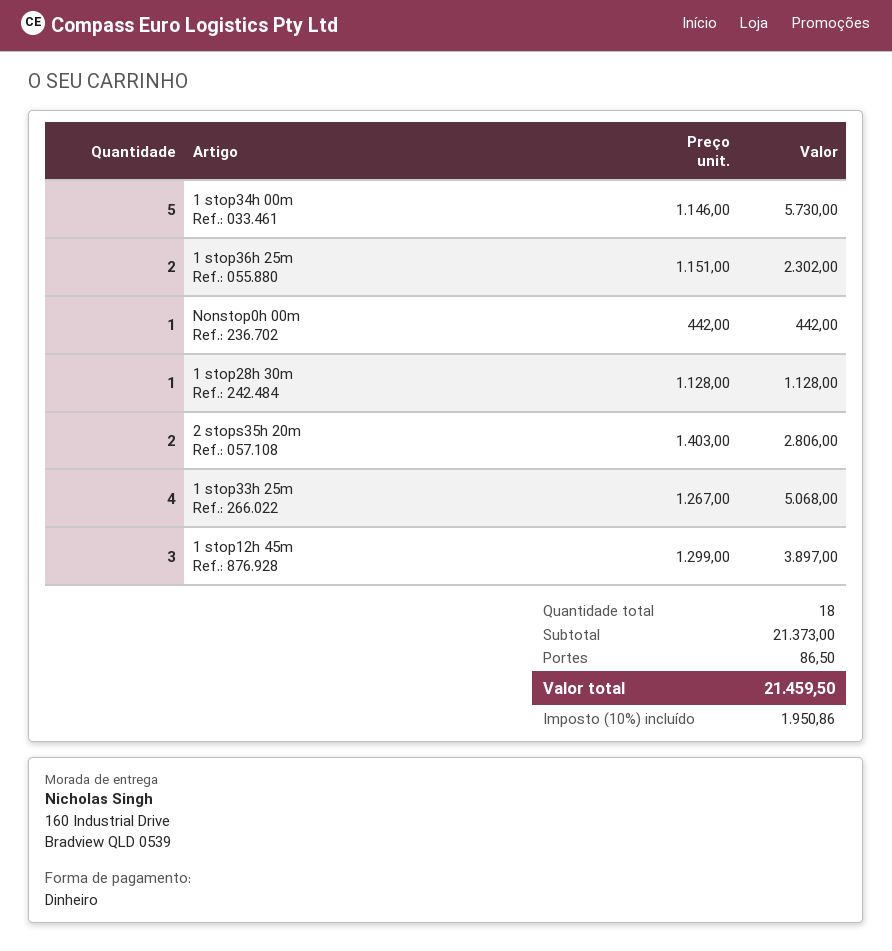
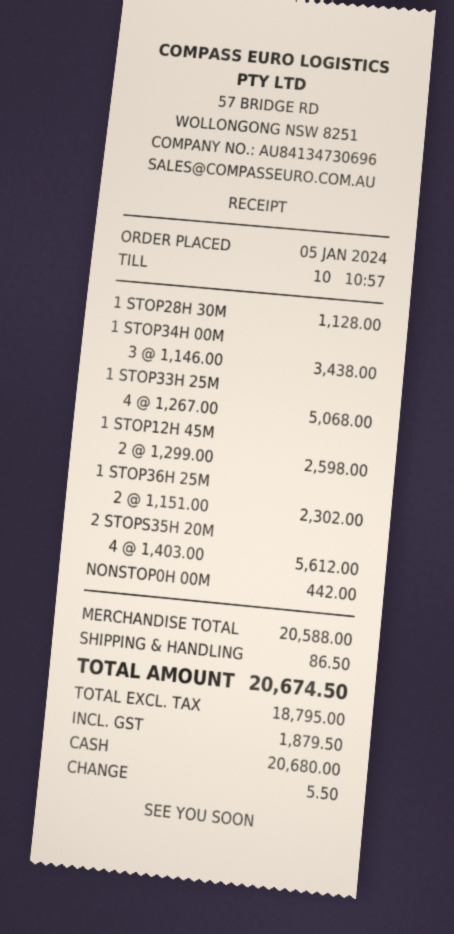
1 stop34h 00m: 5 x 1146.00 = 5730.00 -> 3 x 1146.00 = 3438.00
2 stops35h 20m: 2 x 1403.00 = 2806.00 -> 4 x 1403.00 = 5612.00
1 stop12h 45m: 3 x 1299.00 = 3897.00 -> 2 x 1299.00 = 2598.00
subtotal: 21373.00 -> 20588.00
tax: 1950.86 -> 1879.50
total: 21459.50 -> 20674.50

